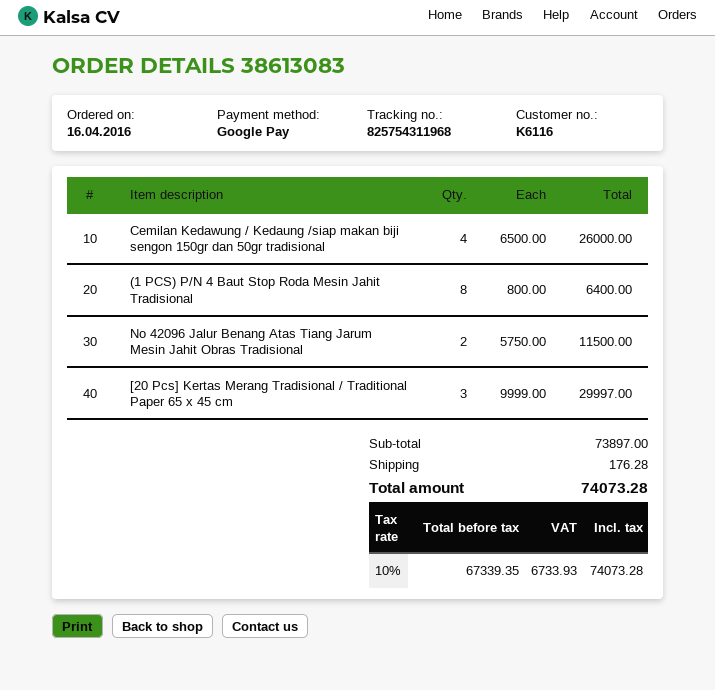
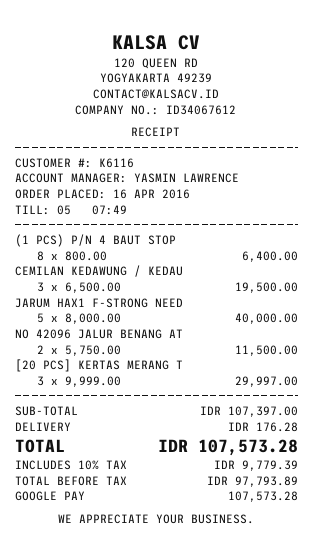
Cemilan Kedawung / Kedaung /siap makan biji sengon 150gr dan 50gr tradisional: 4 x 6500.00 = 26000.00 -> 3 x 6500.00 = 19500.00
JARUM HAX1 F-STRONG NEED: none -> 5 x 8000.00 = 40000.00
subtotal: 73897.00 -> 107397.00
net: 67339.35 -> 97793.89
tax: 10% = 6733.93 -> 10% = 9779.39
total: 74073.28 -> 107573.28

